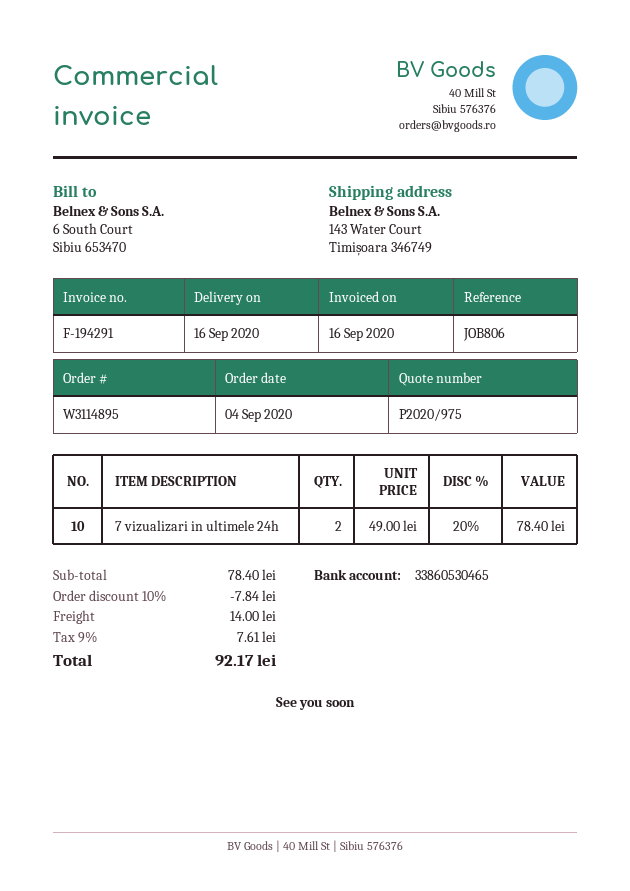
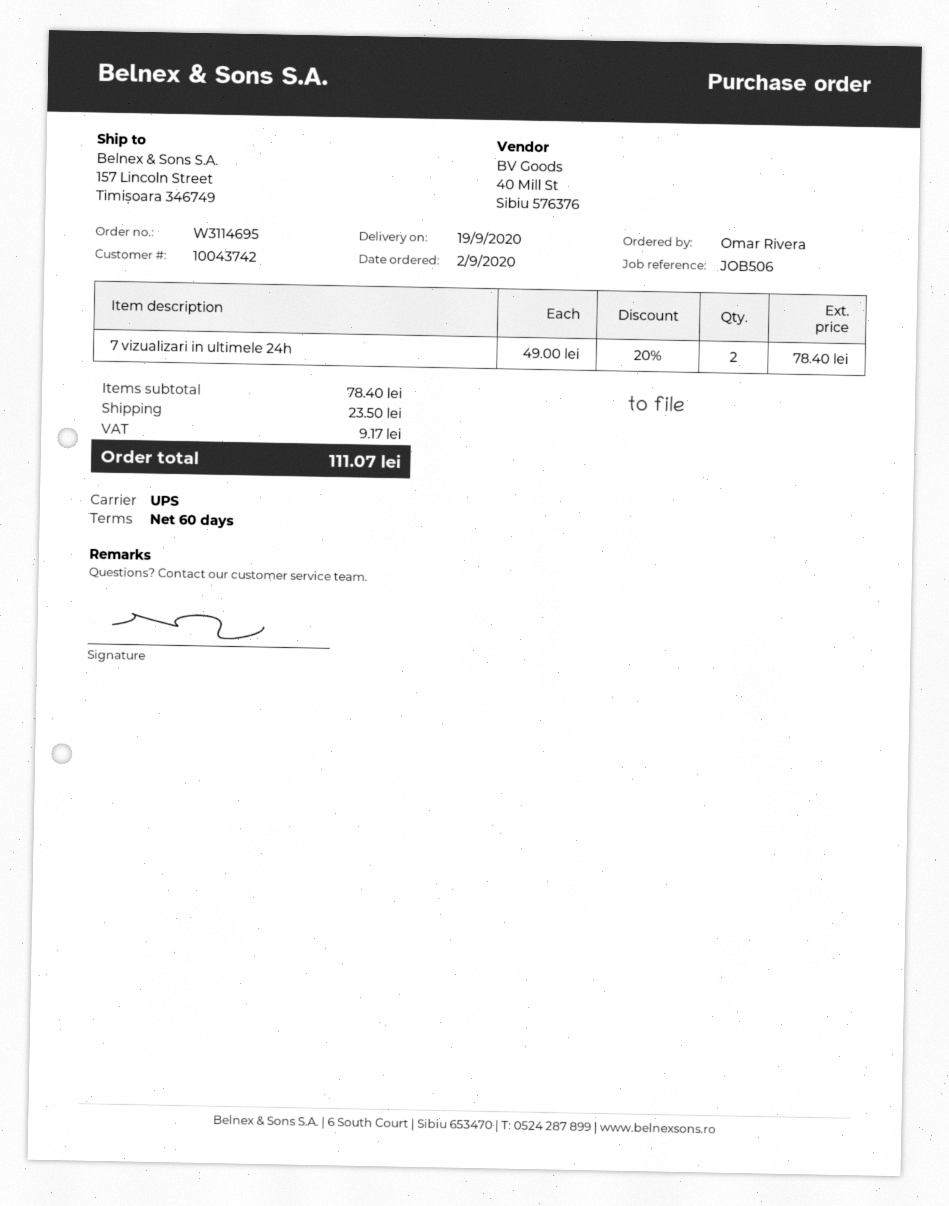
order number: W3114895 -> W3114695
order date: 2020-09-04 -> 2020-09-02
delivery date: 2020-09-16 -> 2020-09-19
reference: JOB806 -> JOB506
ship to: 143 Water Court, Timișoara 346749 -> 157 Lincoln Street, Timișoara 346749
discount: 10% = 7.84 -> none
shipping: 14.00 -> 23.50
tax: 7.61 -> 9.17
total: 92.17 -> 111.07

